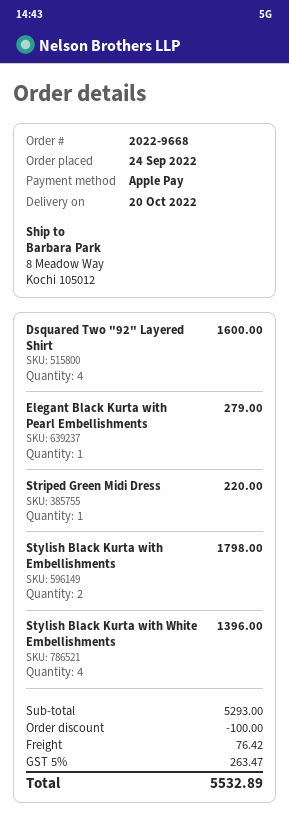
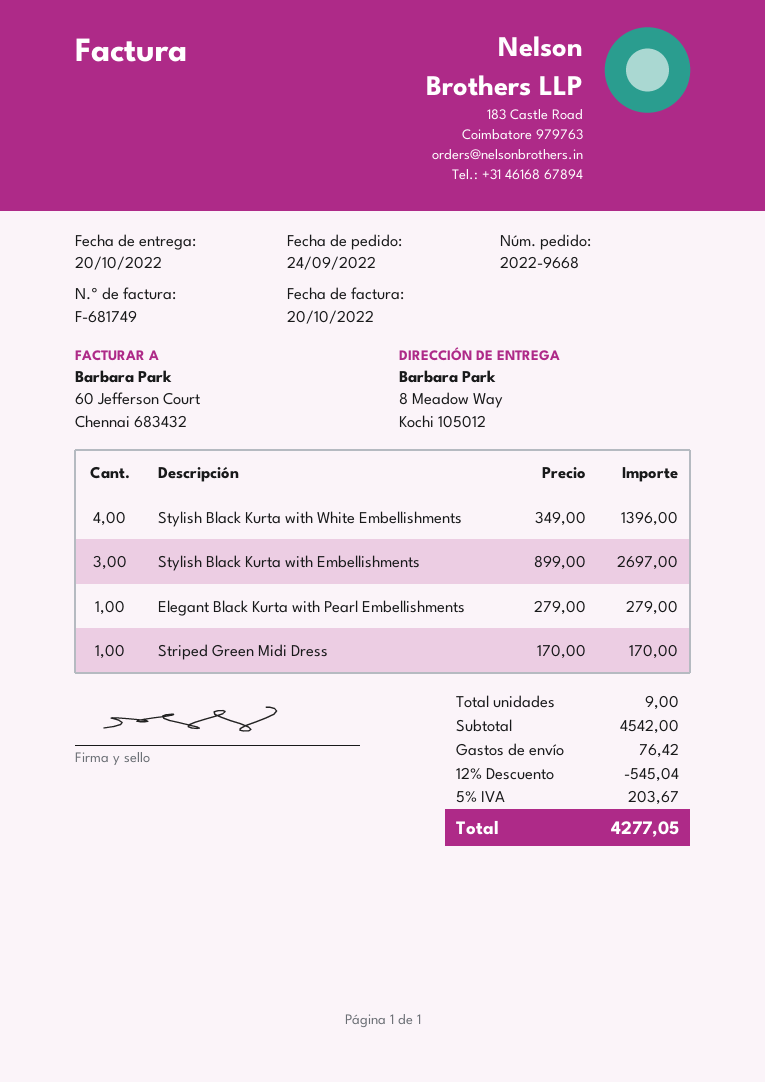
Dsquared Two "92" Layered Shirt: 4 for 1600.00 -> none
Striped Green Midi Dress: 1 for 220.00 -> 1 for 170.00
Stylish Black Kurta with Embellishments: 2 for 1798.00 -> 3 for 2697.00
subtotal: 5293.00 -> 4542.00
discount: 100.00 -> 545.04
tax: 5% = 263.47 -> 5% = 203.67
total: 5532.89 -> 4277.05

